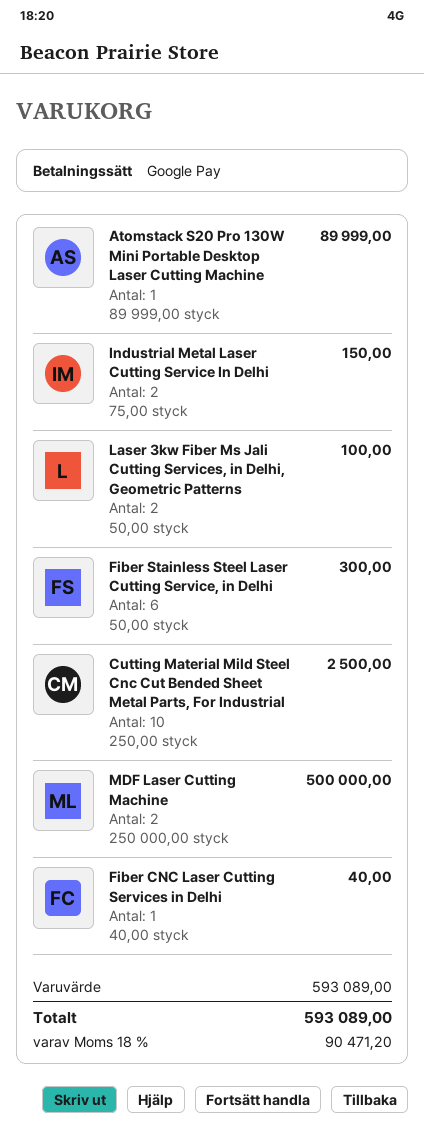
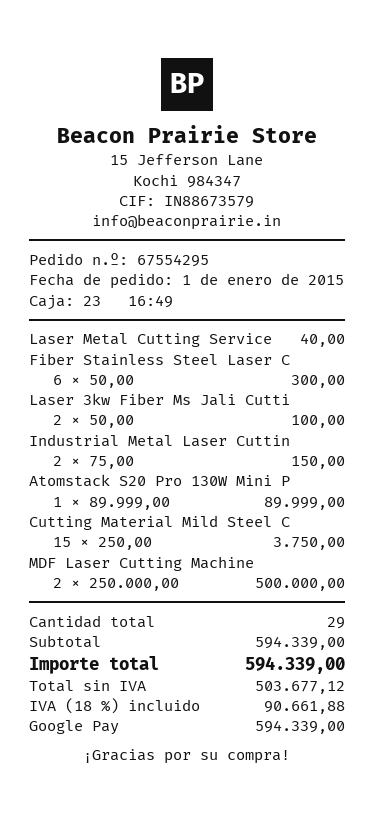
Cutting Material Mild Steel Cnc Cut Bended Sheet Metal Parts, For Industrial: 10 x 250.00 = 2500.00 -> 15 x 250.00 = 3750.00
Fiber CNC Laser Cutting Services in Delhi: 1 x 40.00 = 40.00 -> none
Laser Metal Cutting Service: none -> 1 x 40.00 = 40.00
subtotal: 593089.00 -> 594339.00
tax: 18% = 90471.20 -> 18% = 90661.88
total: 593089.00 -> 594339.00

